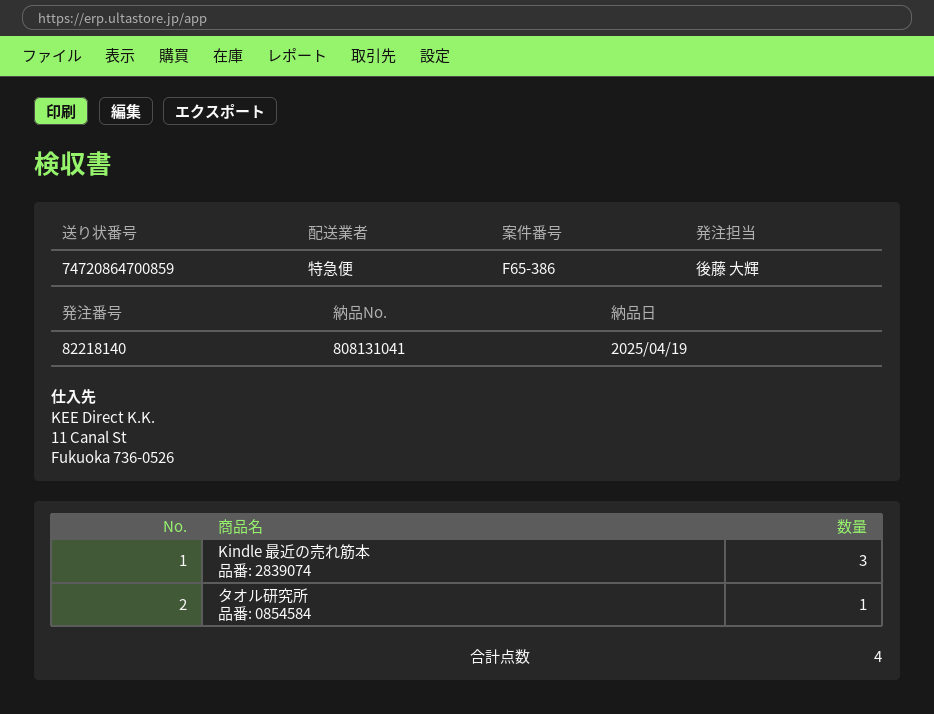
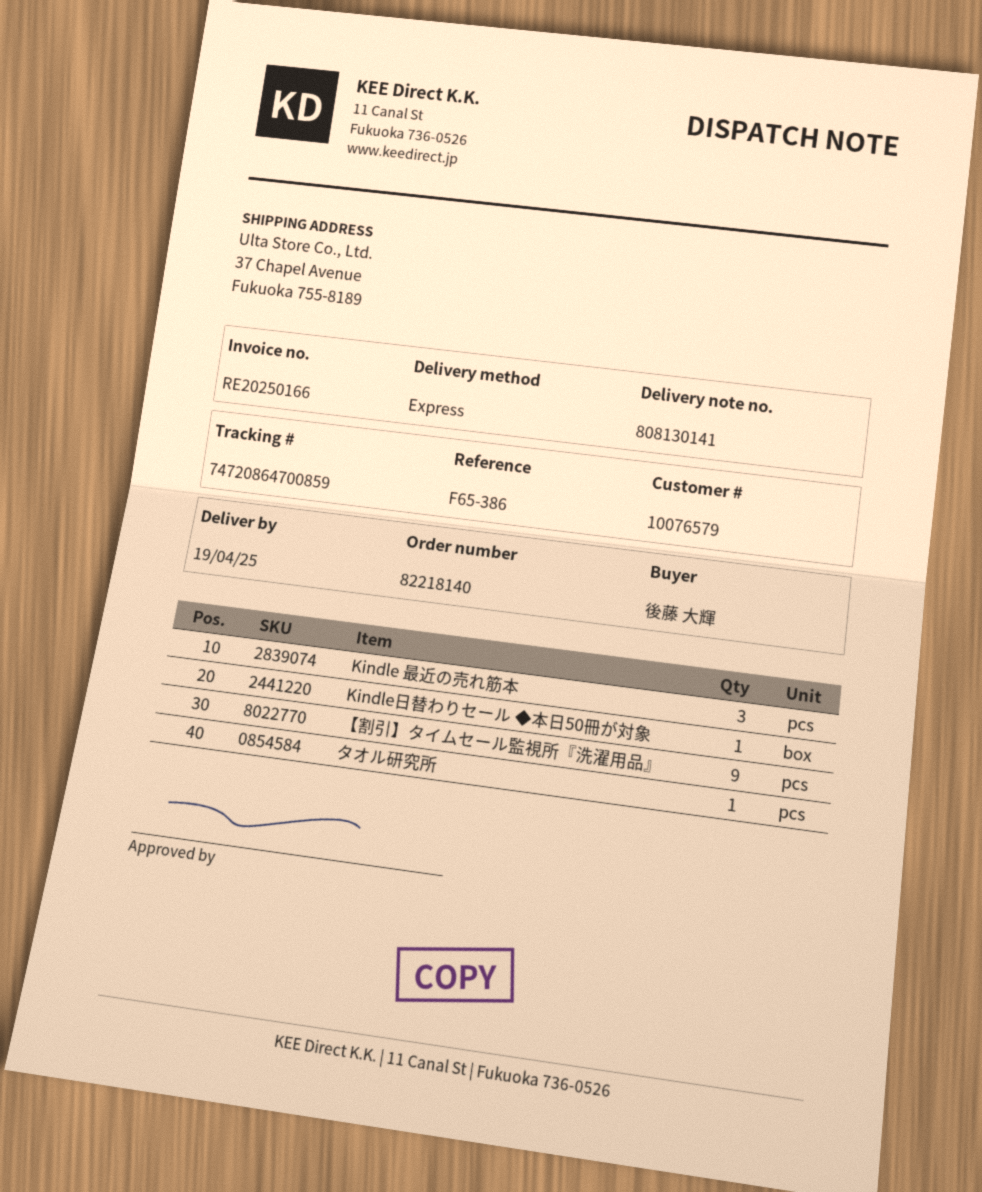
delivery note number: 808131041 -> 808130141
Kindle日替わりセール ◆本日50冊が対象: none -> 1
【割引】タイムセール監視所『洗濯用品』: none -> 9

